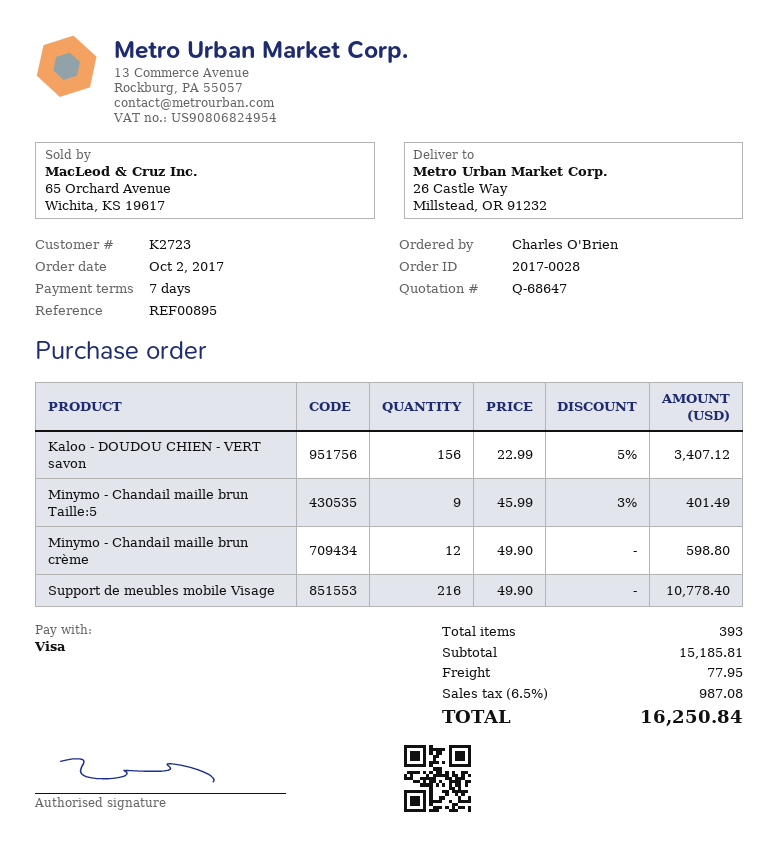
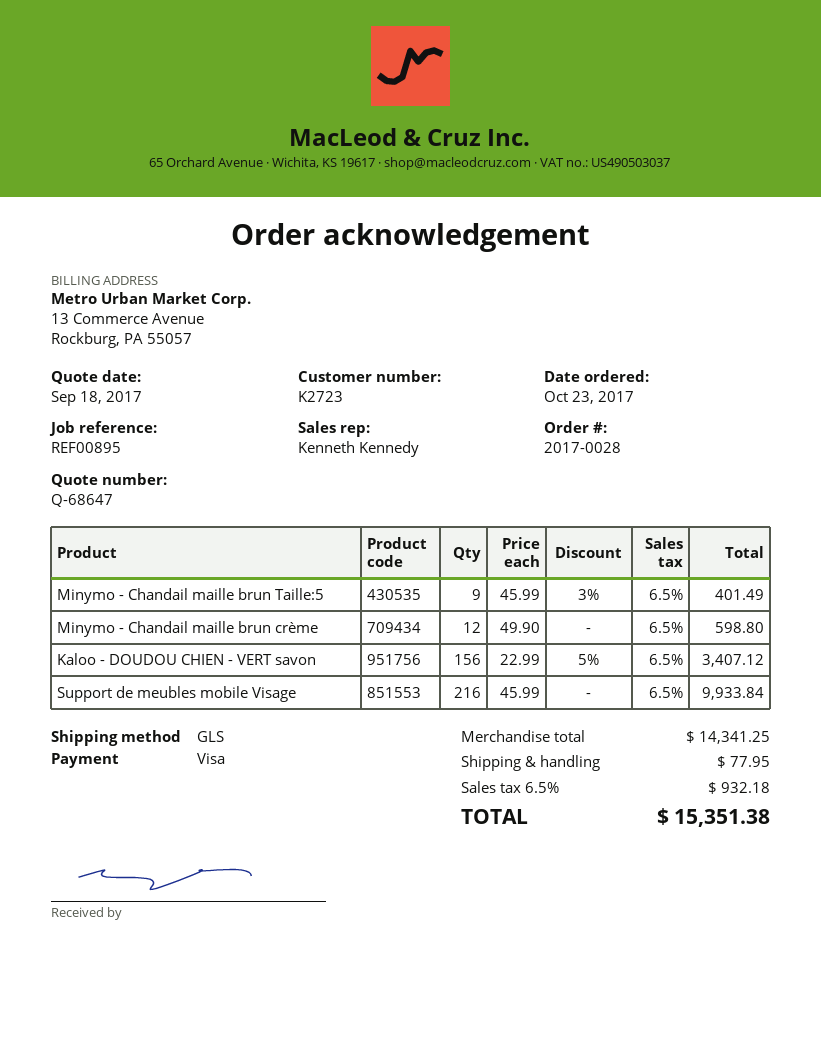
order date: 2017-10-02 -> 2017-10-23
Support de meubles mobile Visage: 216 x 49.90 = 10778.40 -> 216 x 45.99 = 9933.84
subtotal: 15185.81 -> 14341.25
tax: 6.5% = 987.08 -> 6.5% = 932.18
total: 16250.84 -> 15351.38

